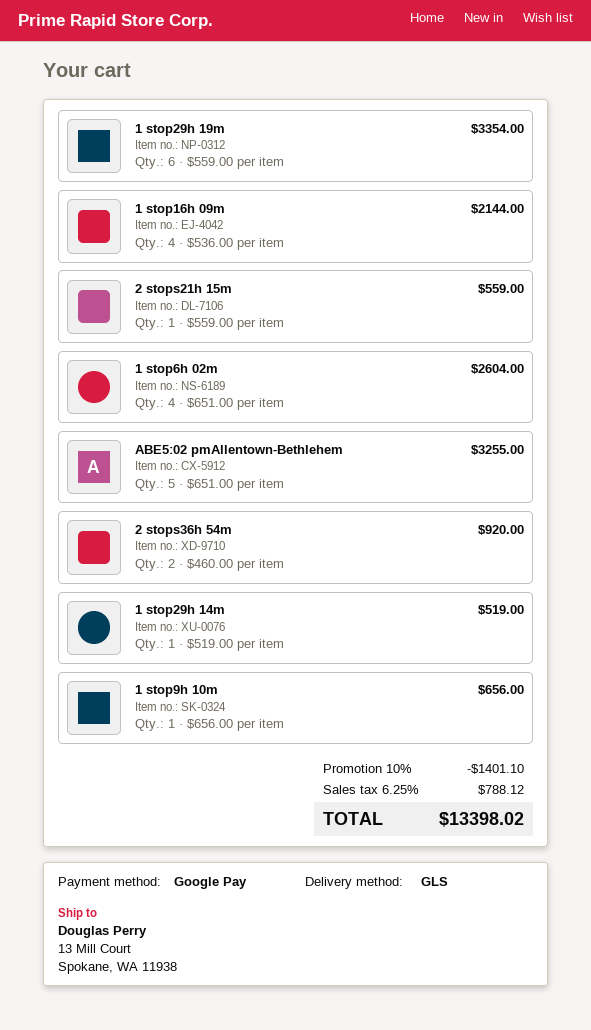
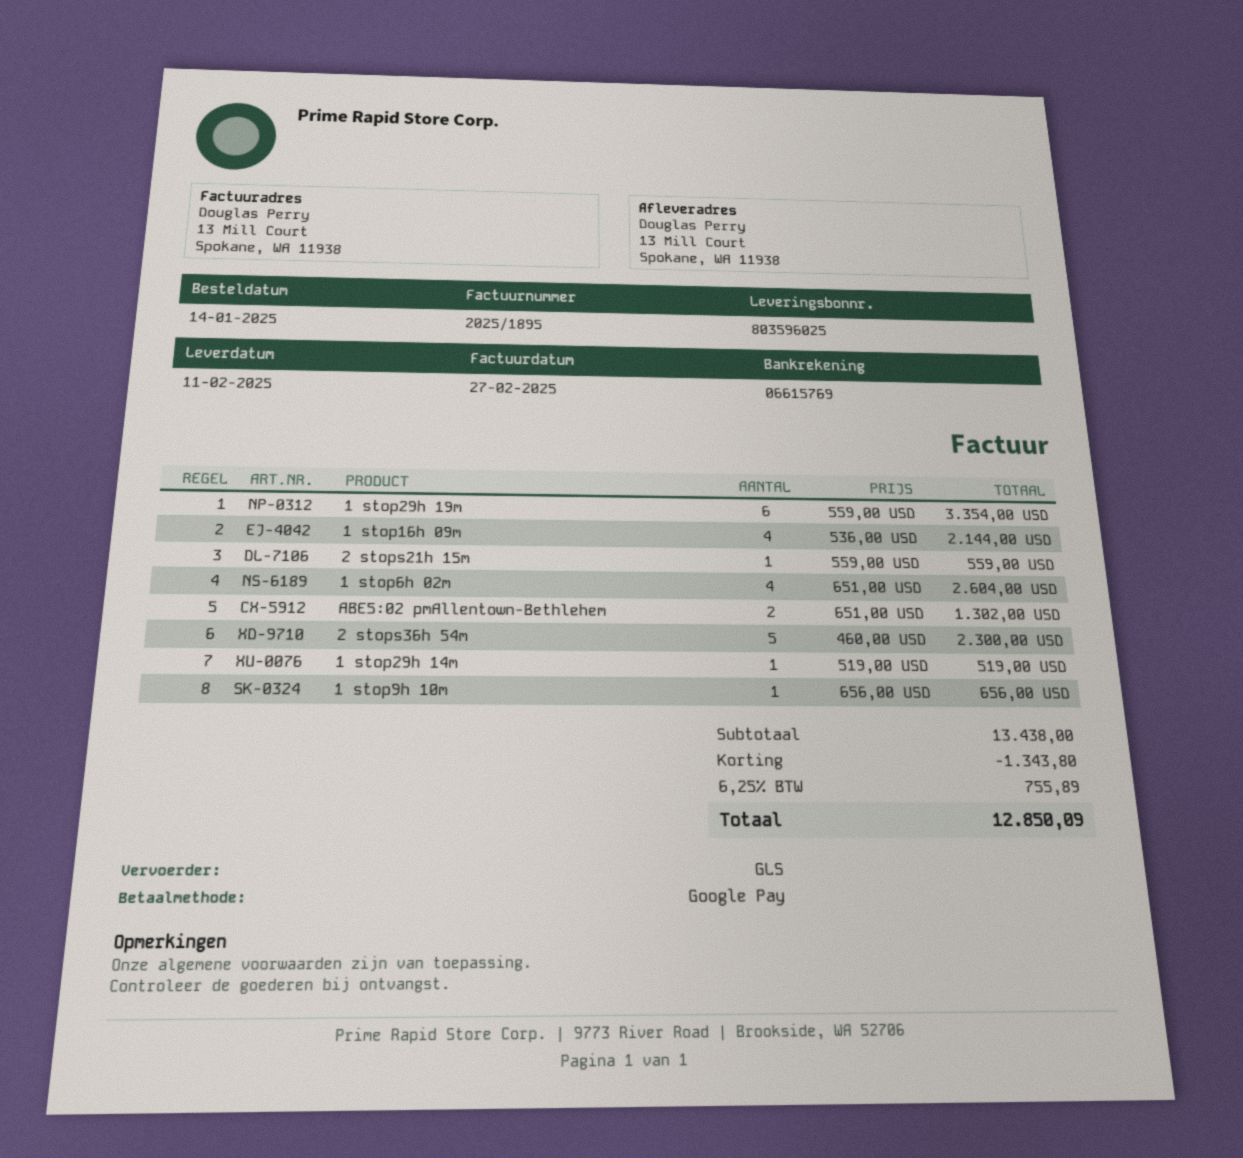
ABE5:02 pmAllentown-Bethlehem: 5 x 651.00 = 3255.00 -> 2 x 651.00 = 1302.00
2 stops36h 54m: 2 x 460.00 = 920.00 -> 5 x 460.00 = 2300.00
discount: 1401.10 -> 1343.80
tax: 6.25% = 788.12 -> 6.25% = 755.89
total: 13398.02 -> 12850.09

